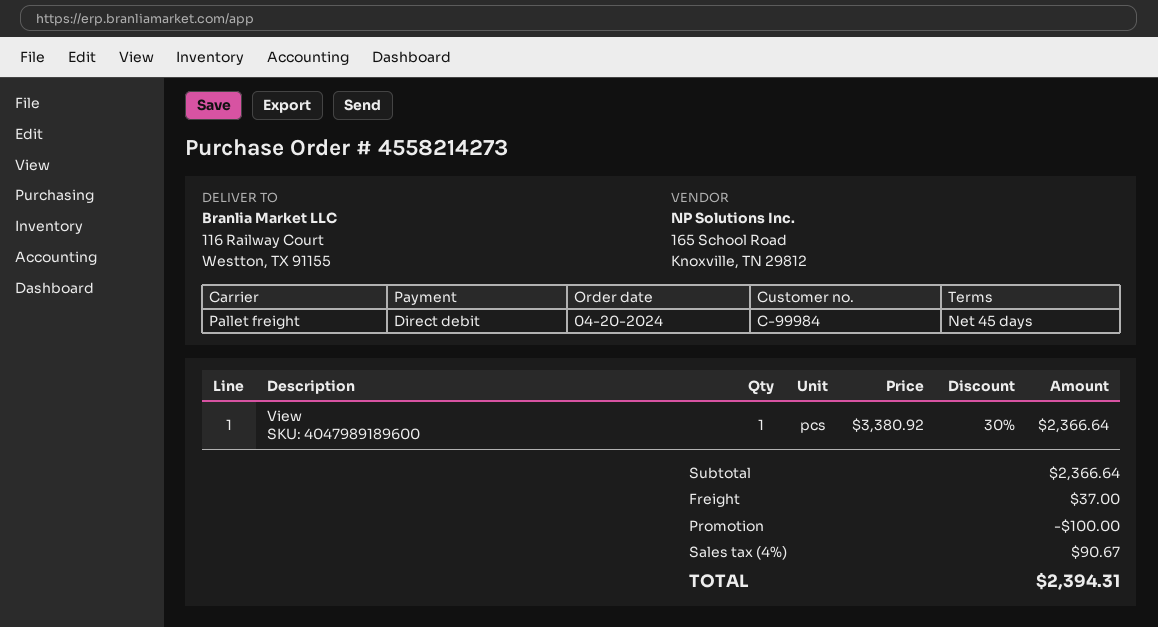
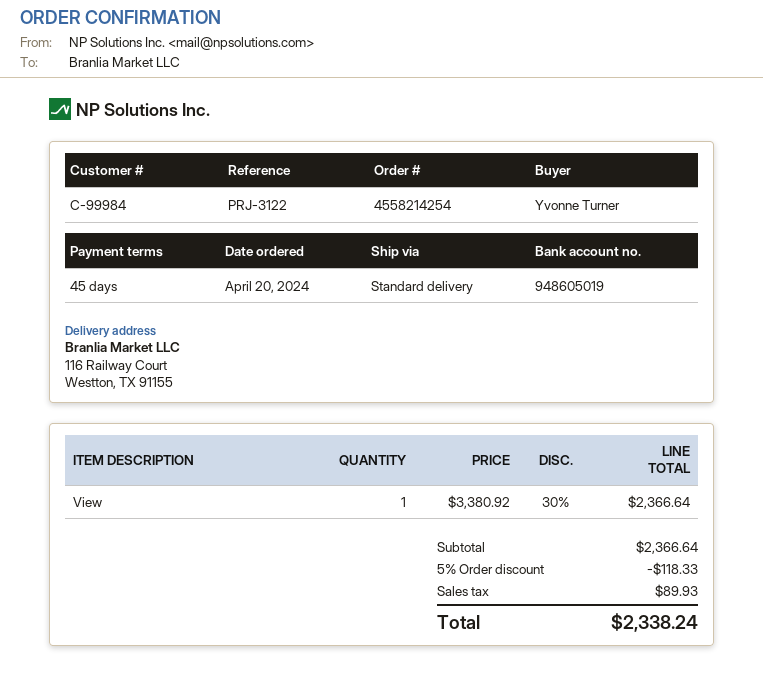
order number: 4558214273 -> 4558214254
shipping method: pallet freight -> standard
discount: 100.00 -> 118.33
shipping: 37.00 -> none
tax: 90.67 -> 89.93
total: 2394.31 -> 2338.24

